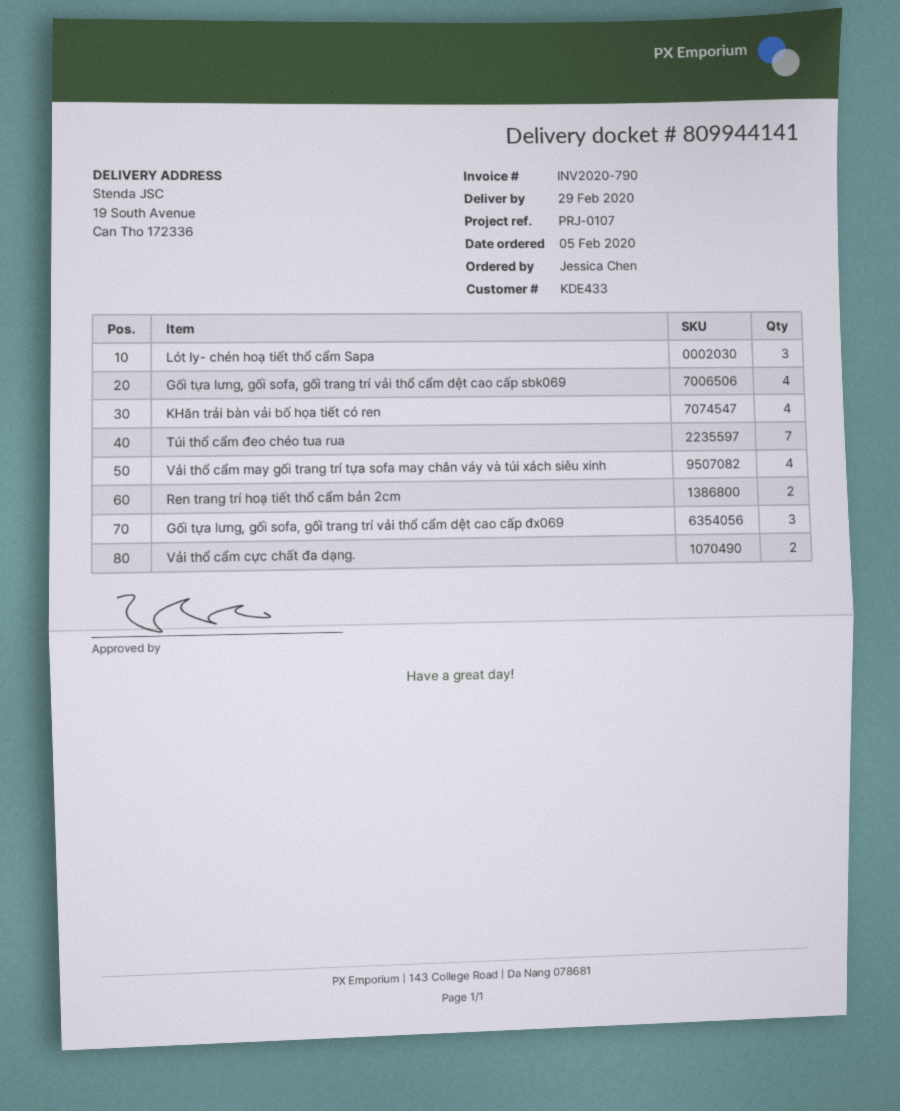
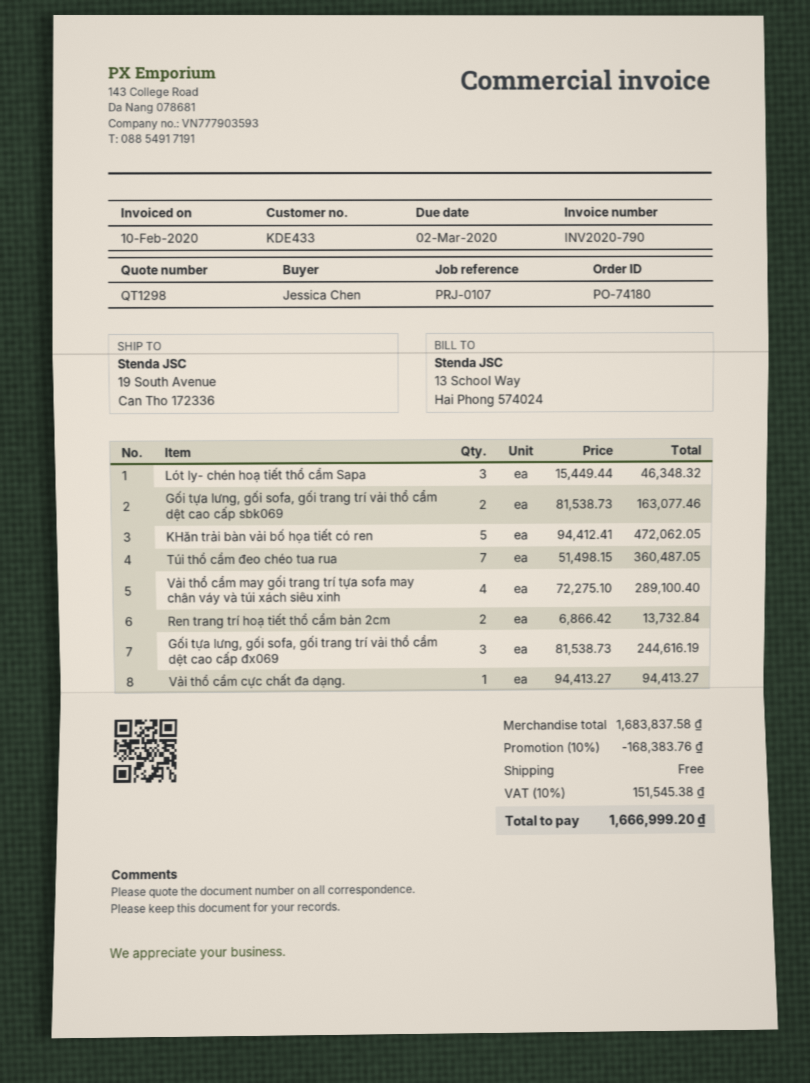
Gối tựa lưng, gối sofa, gối trang trí vải thổ cẩm dệt cao cấp sbk069: 4 -> 2
KHăn trải bàn vải bố họa tiết có ren: 4 -> 5
Vải thổ cẩm cực chất đa dạng.: 2 -> 1

